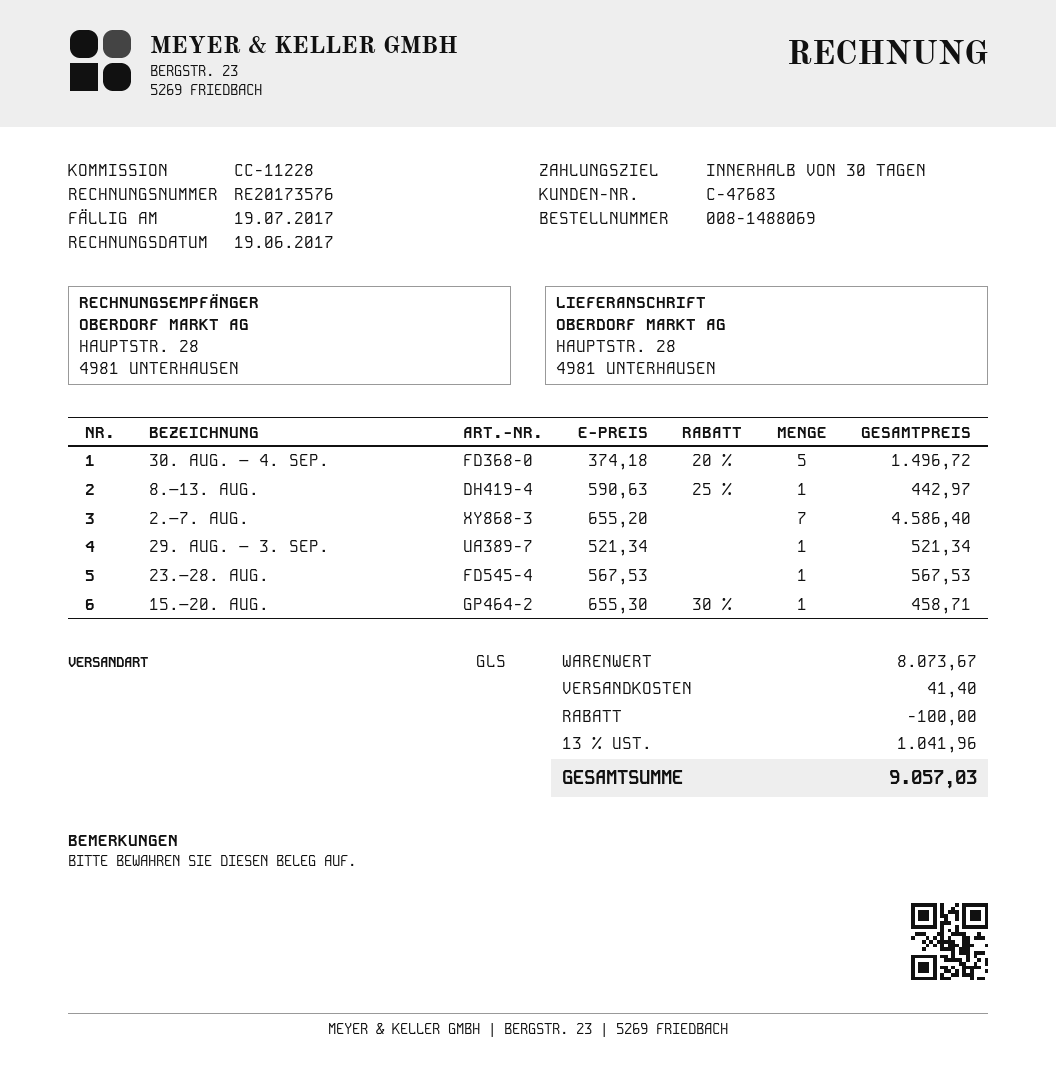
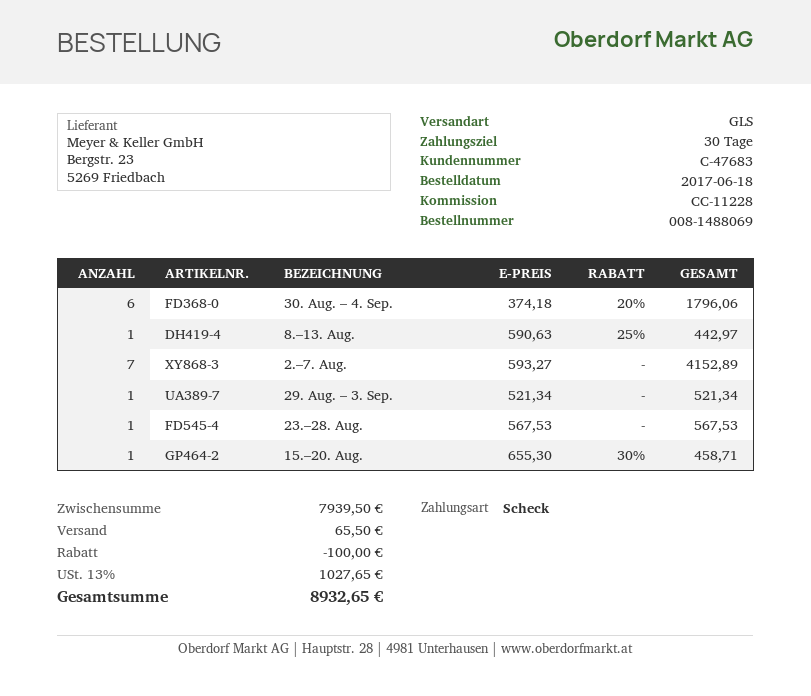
30. AUG. – 4. SEP.: 5 x 374.18 - 20% = 1496.72 -> 6 x 374.18 - 20% = 1796.06
2.–7. AUG.: 7 x 655.20 = 4586.40 -> 7 x 593.27 = 4152.89
subtotal: 8073.67 -> 7939.50
shipping: 41.40 -> 65.50
tax: 13% = 1041.96 -> 13% = 1027.65
total: 9057.03 -> 8932.65

